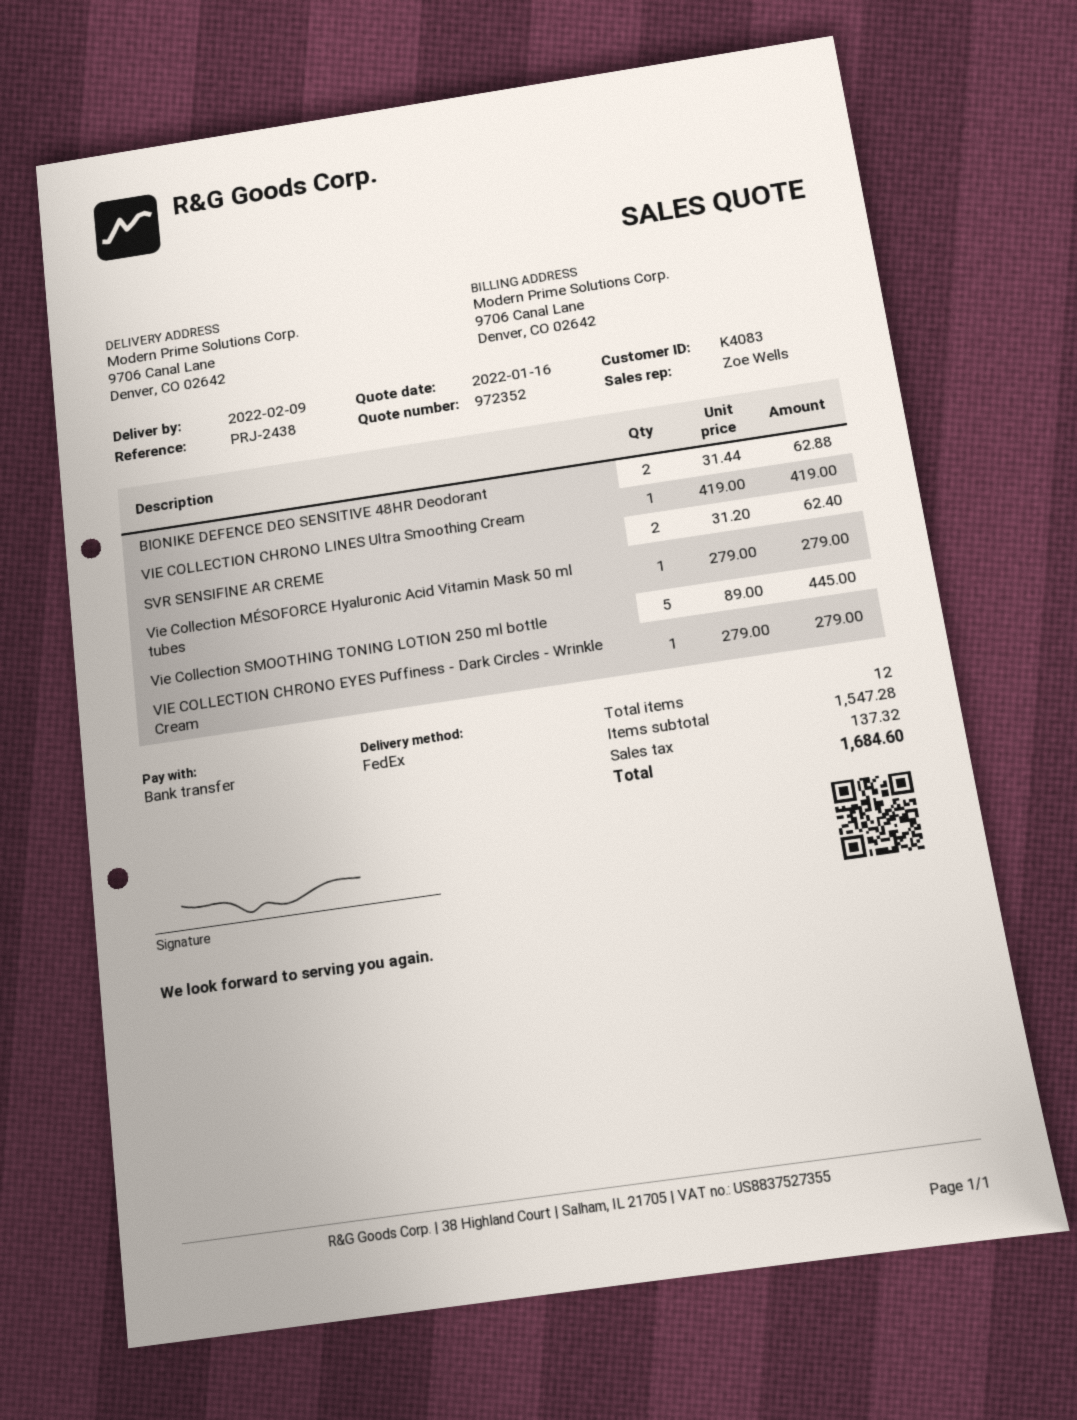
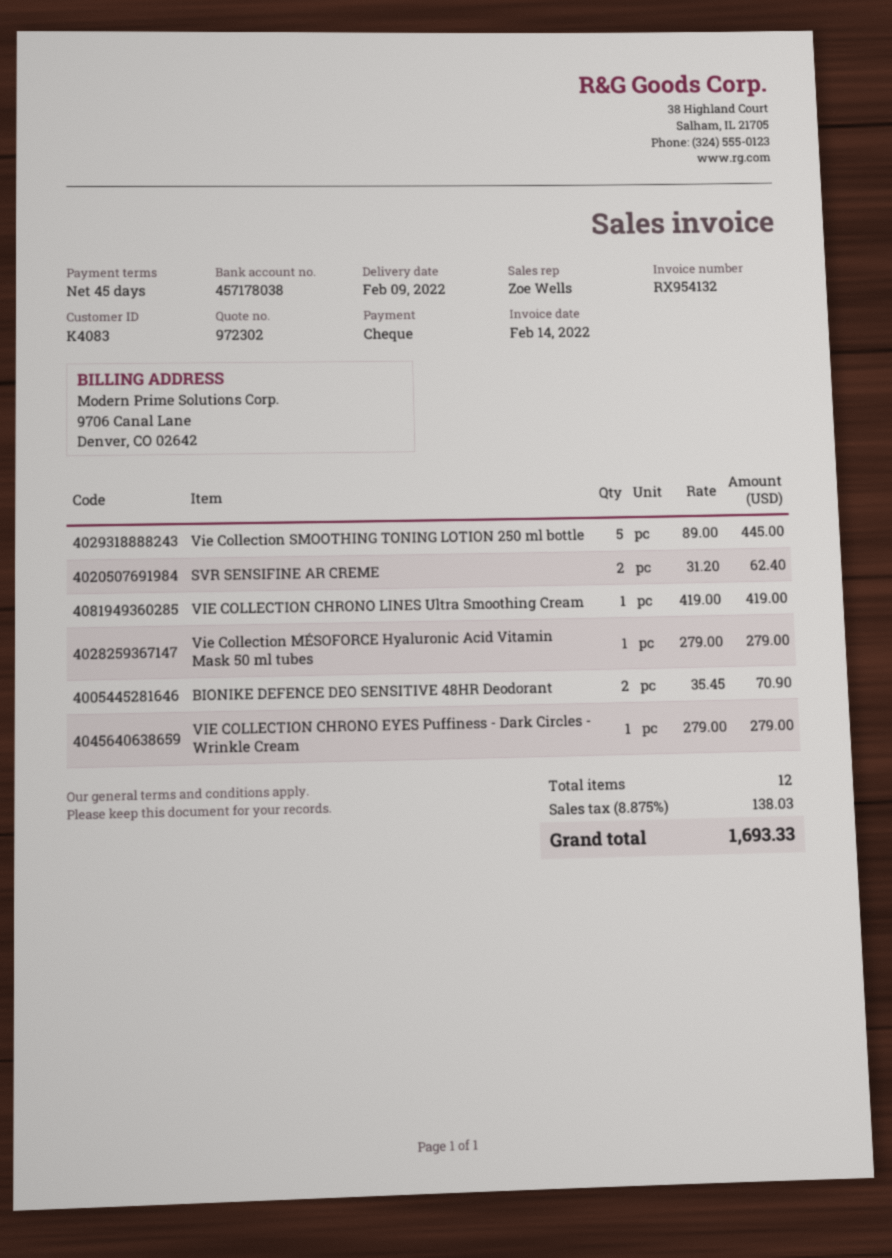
quote number: 972352 -> 972302
payment method: bank transfer -> cheque
BIONIKE DEFENCE DEO SENSITIVE 48HR Deodorant: 2 x 31.44 = 62.88 -> 2 x 35.45 = 70.90
tax: 137.32 -> 138.03
total: 1684.60 -> 1693.33

